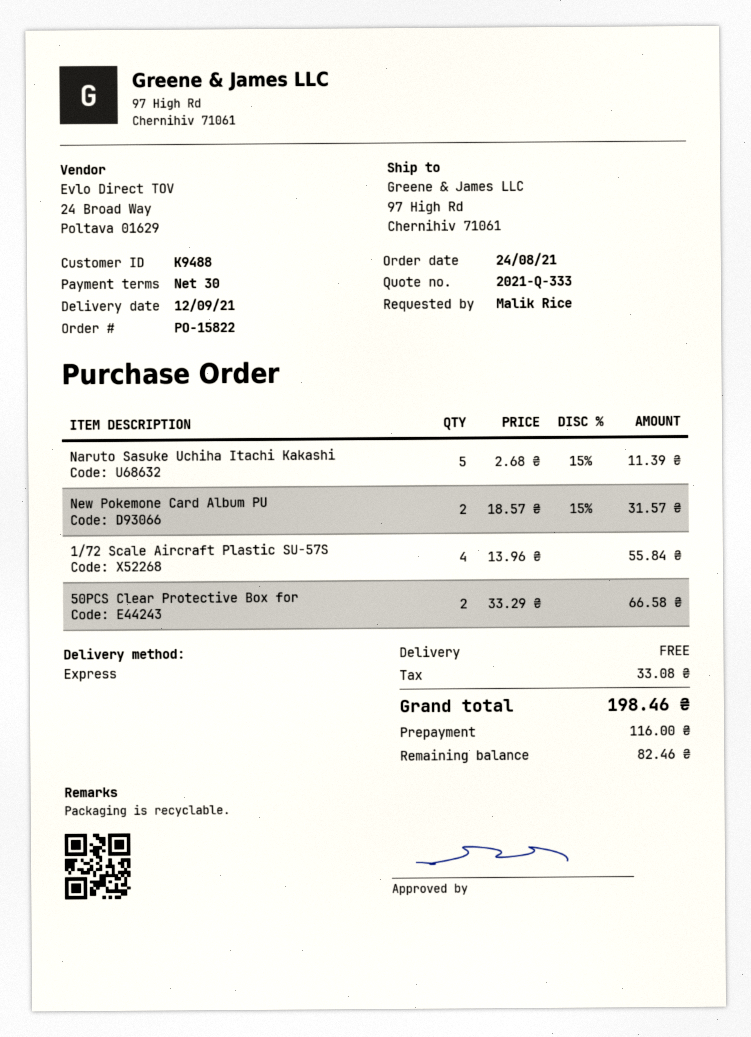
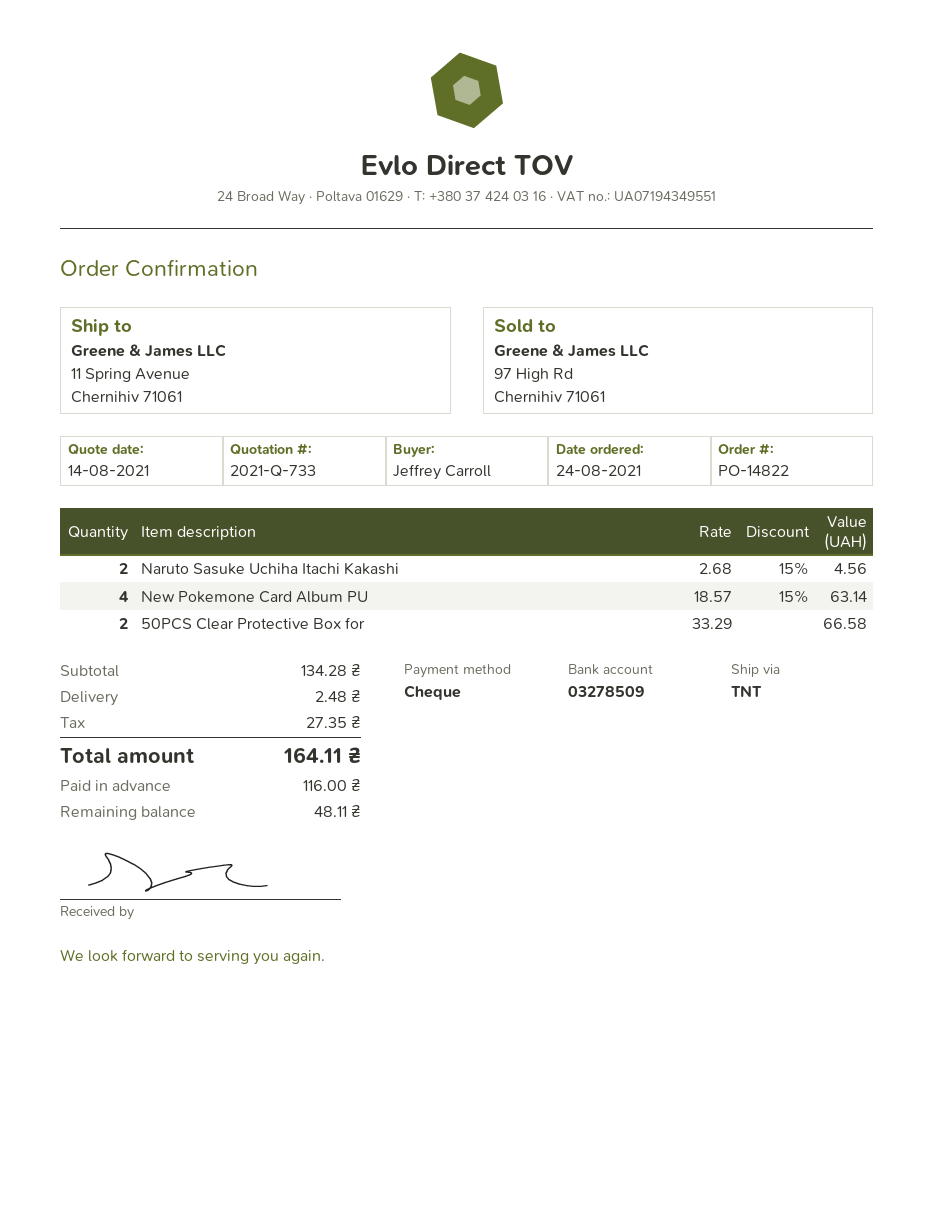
quote number: 2021-Q-333 -> 2021-Q-733
order number: PO-15822 -> PO-14822
ordered by: Malik Rice -> Jeffrey Carroll
shipping method: express -> TNT
ship to: 97 High Rd, Chernihiv 71061 -> 11 Spring Avenue, Chernihiv 71061
Naruto Sasuke Uchiha Itachi Kakashi: 5 x 2.68 - 15% = 11.39 -> 2 x 2.68 - 15% = 4.56
New Pokemone Card Album PU: 2 x 18.57 - 15% = 31.57 -> 4 x 18.57 - 15% = 63.14
1/72 Scale Aircraft Plastic SU-57S: 4 x 13.96 = 55.84 -> none
shipping: 0.00 -> 2.48
tax: 33.08 -> 27.35
total: 198.46 -> 164.11
balance: 82.46 -> 48.11

